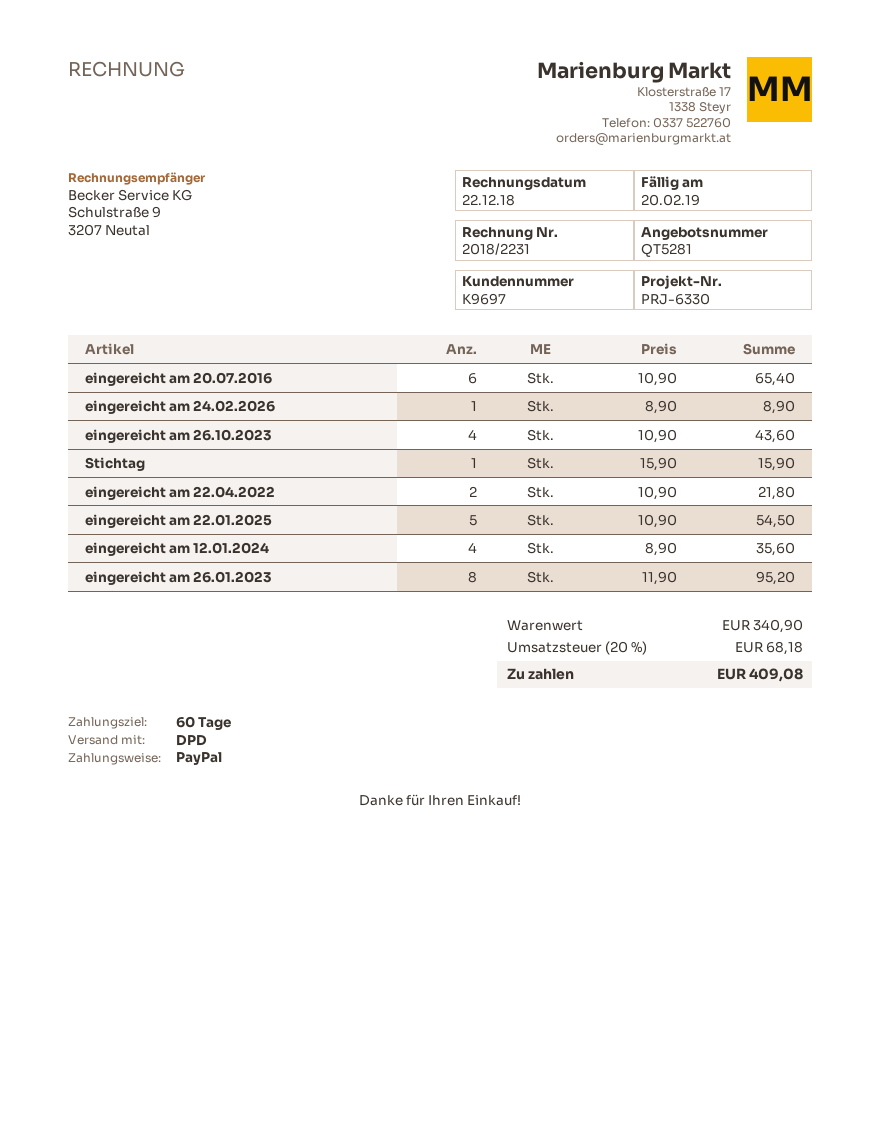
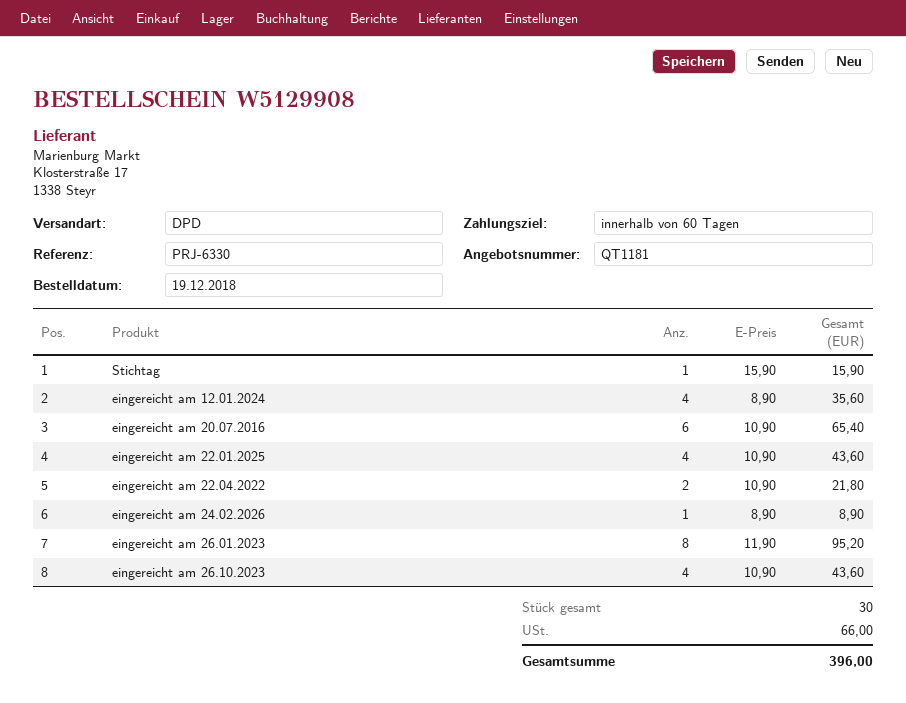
quote number: QT5281 -> QT1181
eingereicht am 22.01.2025: 5 x 10.90 = 54.50 -> 4 x 10.90 = 43.60
tax: 68.18 -> 66.00
total: 409.08 -> 396.00

